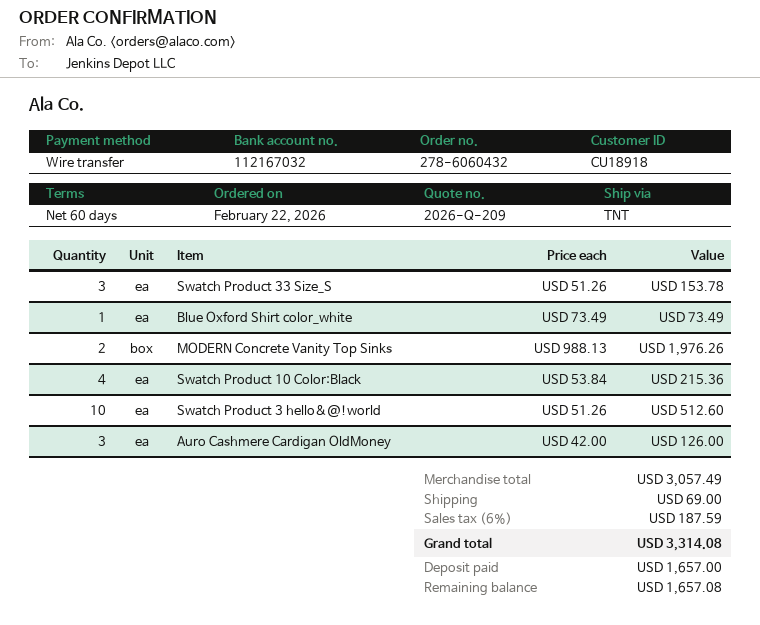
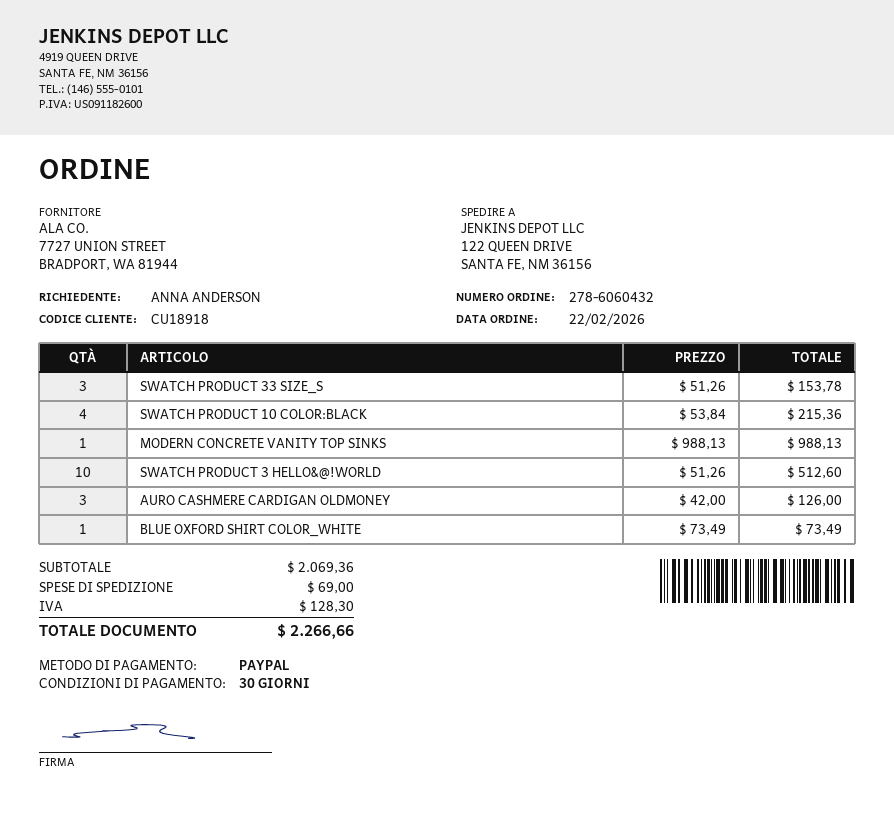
payment terms: 60 days -> 30 days
payment method: bank transfer -> PayPal
MODERN Concrete Vanity Top Sinks: 2 x 988.13 = 1976.26 -> 1 x 988.13 = 988.13
subtotal: 3057.49 -> 2069.36
tax: 187.59 -> 128.30
total: 3314.08 -> 2266.66

